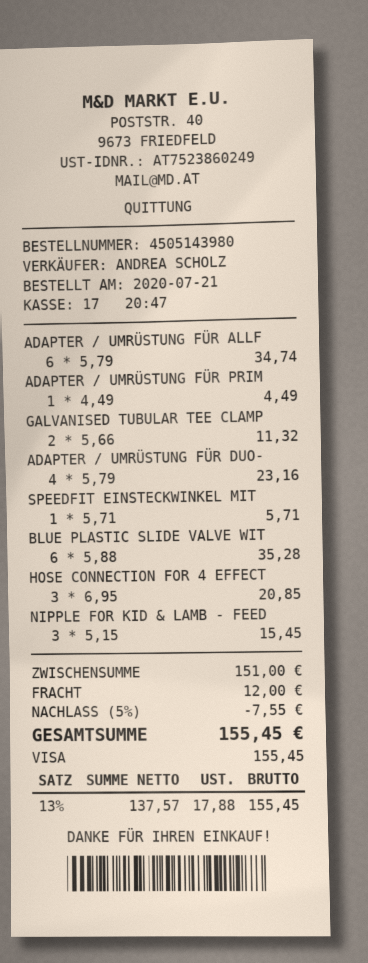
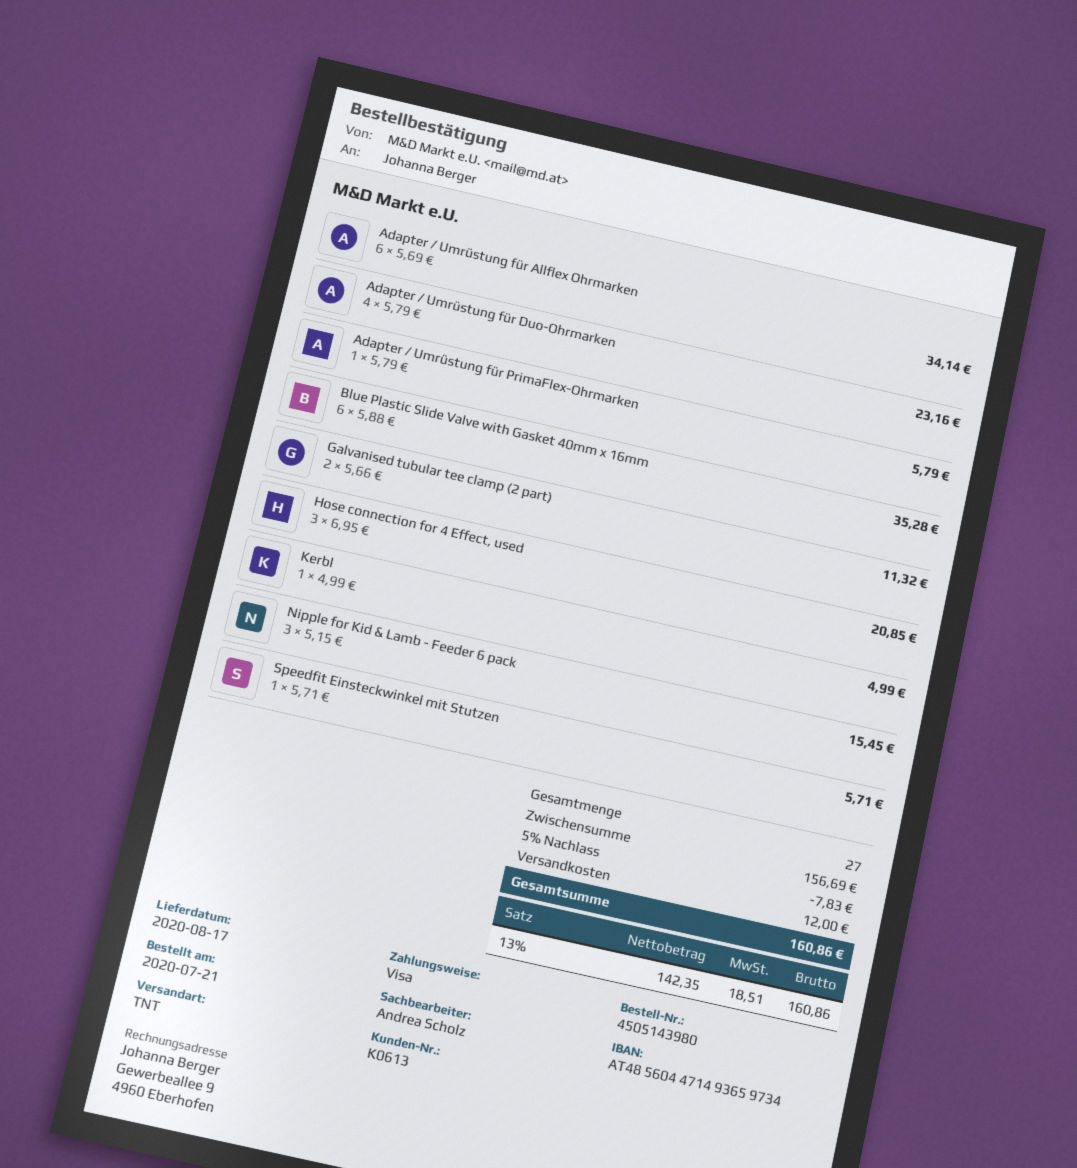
ADAPTER / UMRÜSTUNG FÜR ALLF: 6 x 5.79 = 34.74 -> 6 x 5.69 = 34.14
ADAPTER / UMRÜSTUNG FÜR PRIM: 1 x 4.49 = 4.49 -> 1 x 5.79 = 5.79
Kerbl: none -> 1 x 4.99 = 4.99
subtotal: 151.00 -> 156.69
discount: 5% = 7.55 -> 5% = 7.83
net: 137.57 -> 142.35
tax: 13% = 17.88 -> 13% = 18.51
total: 155.45 -> 160.86

